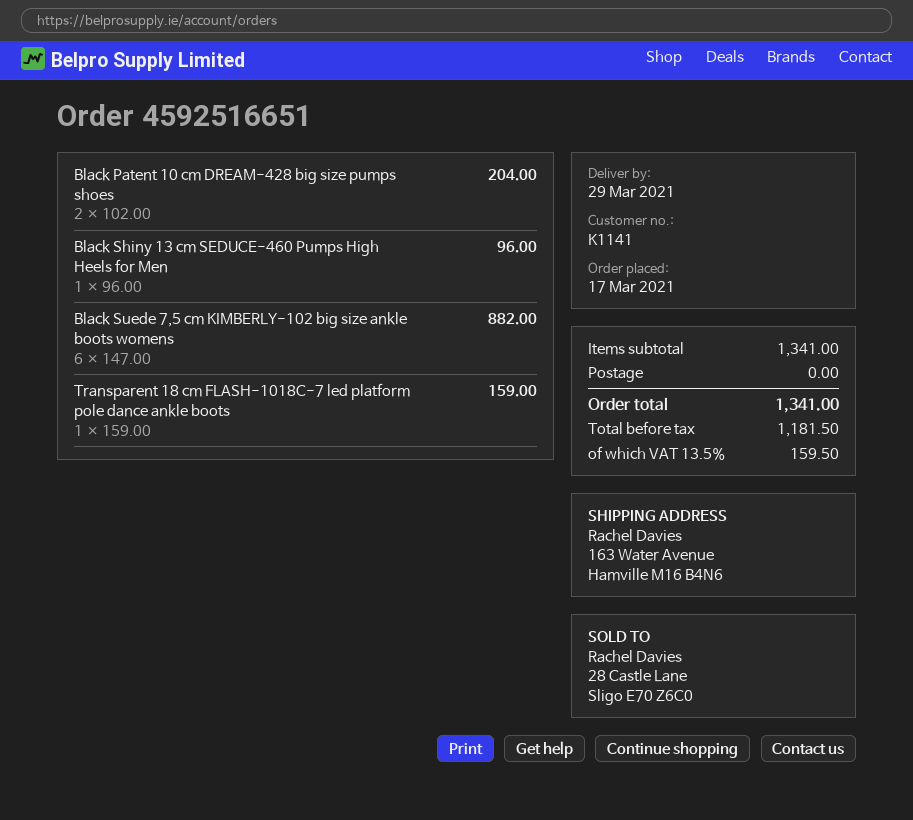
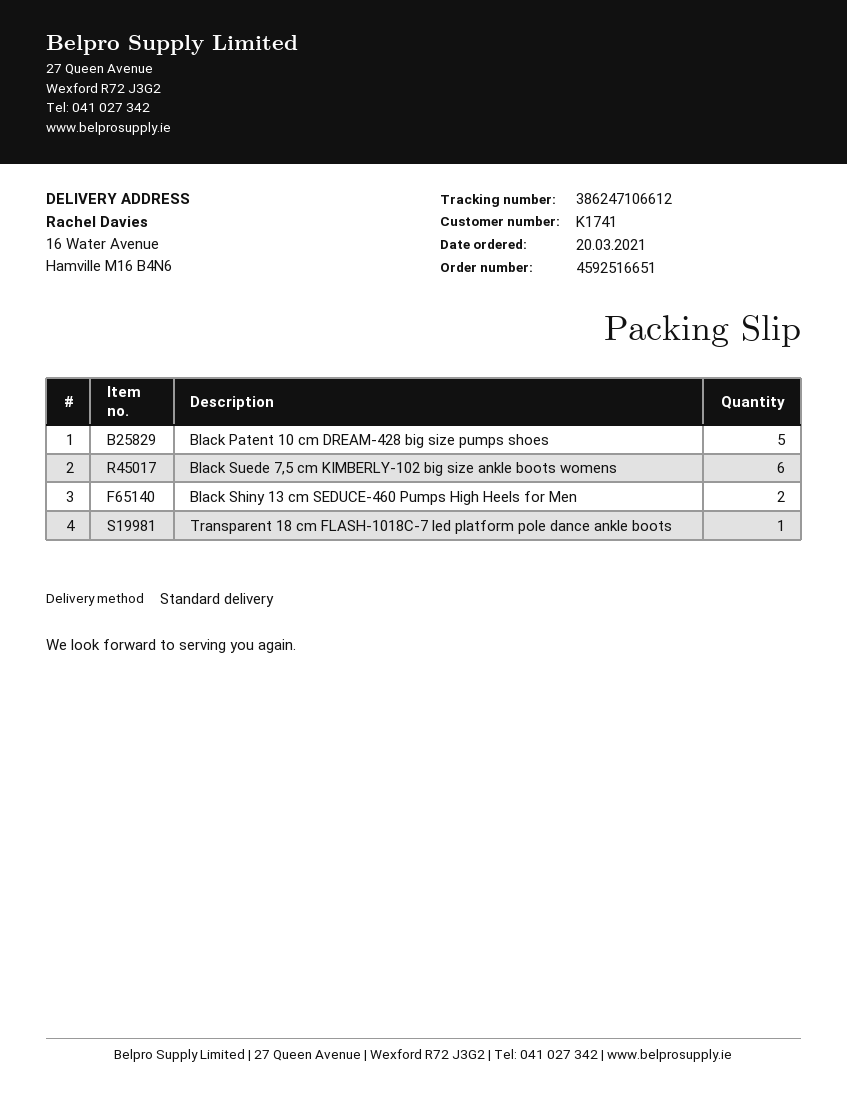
order date: 2021-03-17 -> 2021-03-20
customer number: K1141 -> K1741
ship to: 163 Water Avenue, Hamville M16 B4N6 -> 16 Water Avenue, Hamville M16 B4N6
Black Patent 10 cm DREAM-428 big size pumps shoes: 2 -> 5
Black Shiny 13 cm SEDUCE-460 Pumps High Heels for Men: 1 -> 2

